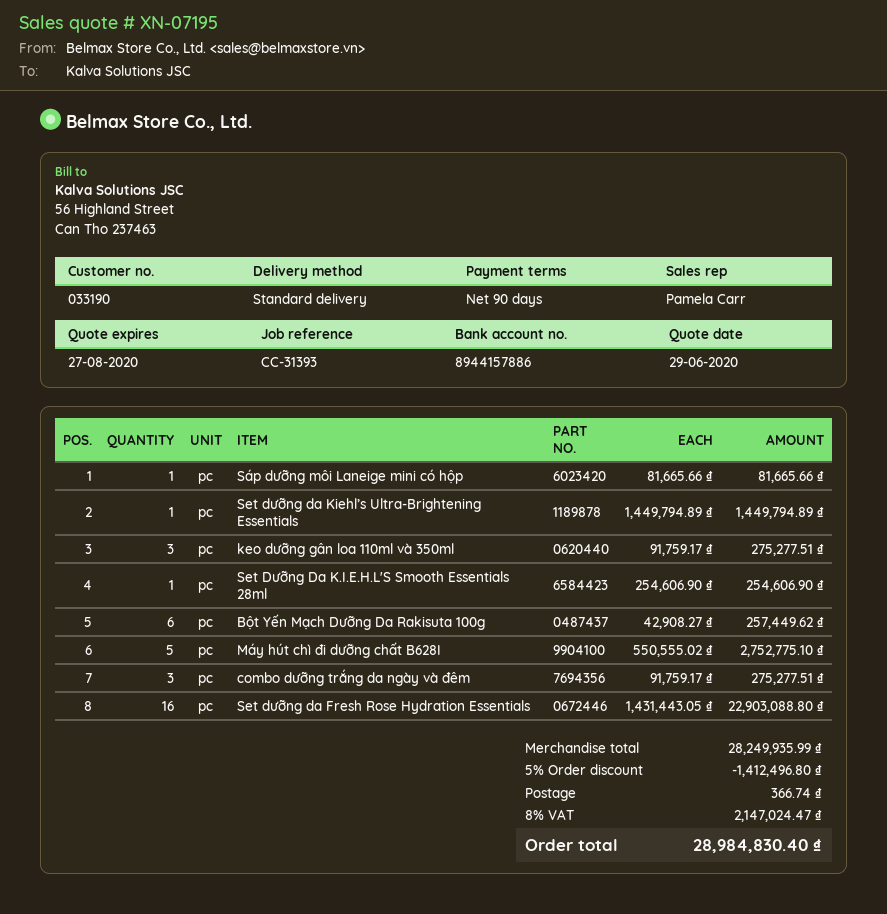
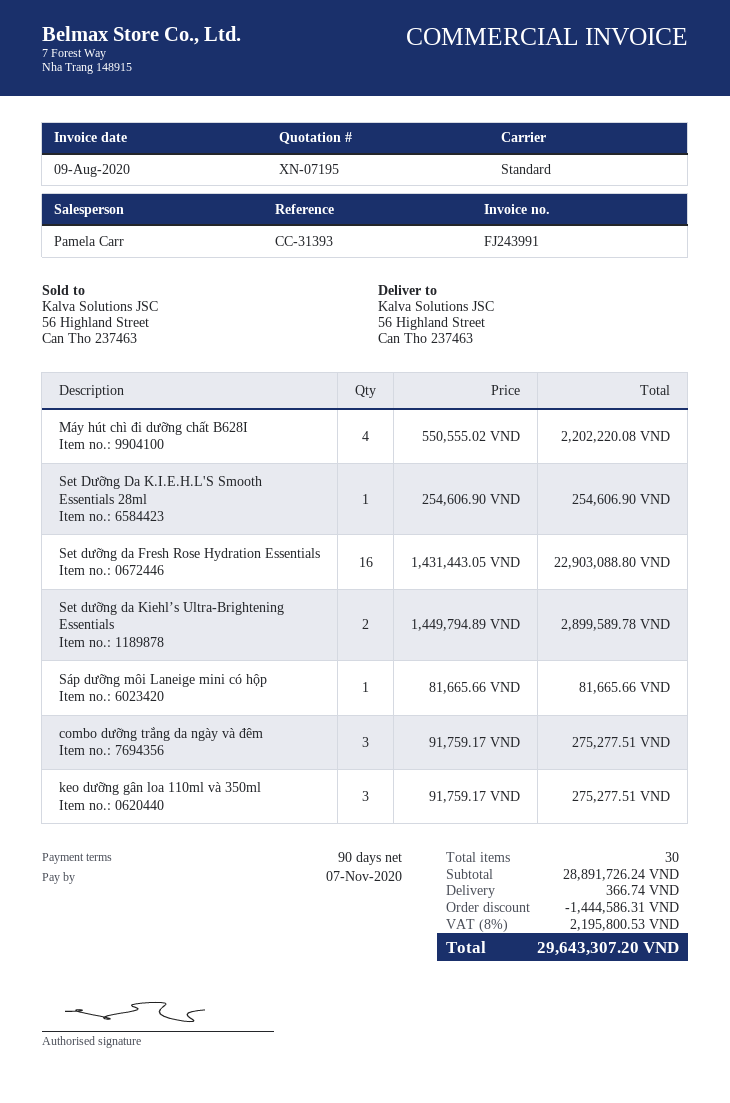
Set dưỡng da Kiehl’s Ultra-Brightening Essentials: 1 x 1449794.89 = 1449794.89 -> 2 x 1449794.89 = 2899589.78
Bột Yến Mạch Dưỡng Da Rakisuta 100g: 6 x 42908.27 = 257449.62 -> none
Máy hút chì đi dưỡng chất B628I: 5 x 550555.02 = 2752775.10 -> 4 x 550555.02 = 2202220.08
subtotal: 28249935.99 -> 28891726.24
discount: 1412496.80 -> 1444586.31
tax: 8% = 2147024.47 -> 8% = 2195800.53
total: 28984830.40 -> 29643307.20

